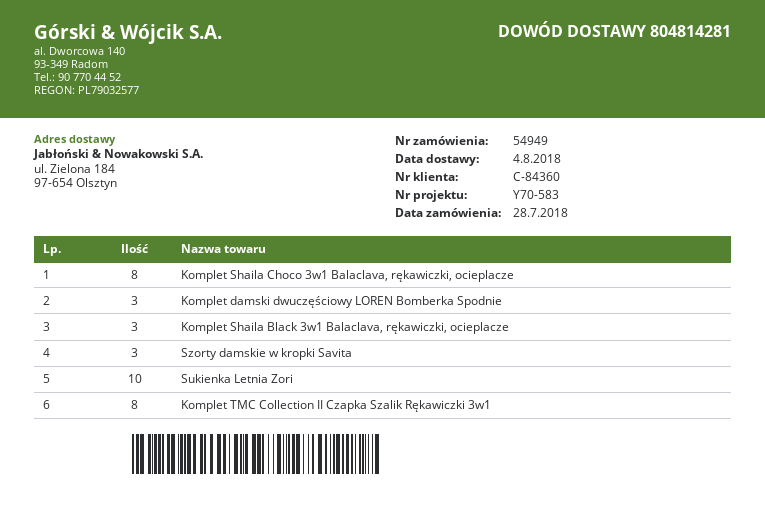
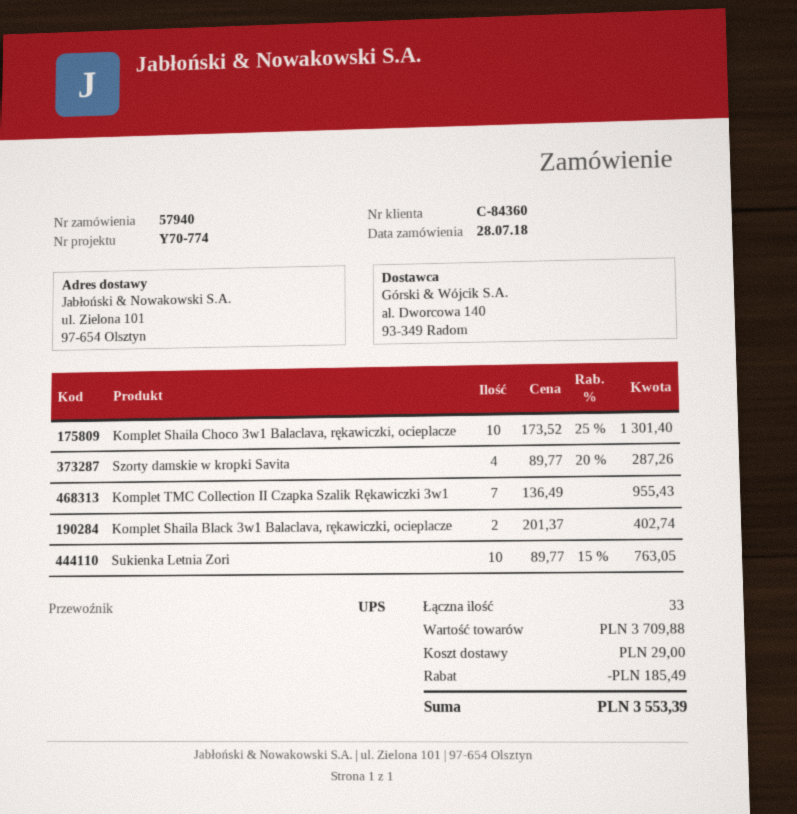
order number: 54949 -> 57940
reference: Y70-583 -> Y70-774
ship to: ul. Zielona 184, 97-654 Olsztyn -> ul. Zielona 101, 97-654 Olsztyn
Komplet Shaila Choco 3w1 Balaclava, rękawiczki, ocieplacze: 8 -> 10
Komplet damski dwuczęściowy LOREN Bomberka Spodnie: 3 -> none
Komplet Shaila Black 3w1 Balaclava, rękawiczki, ocieplacze: 3 -> 2
Szorty damskie w kropki Savita: 3 -> 4
Komplet TMC Collection II Czapka Szalik Rękawiczki 3w1: 8 -> 7

